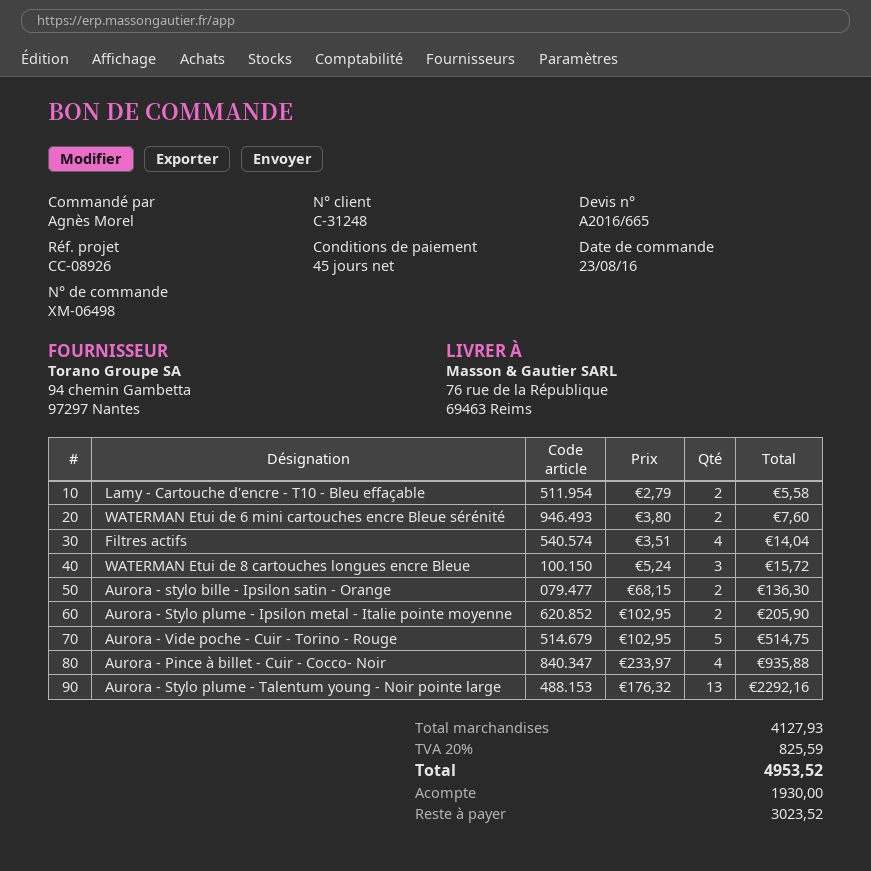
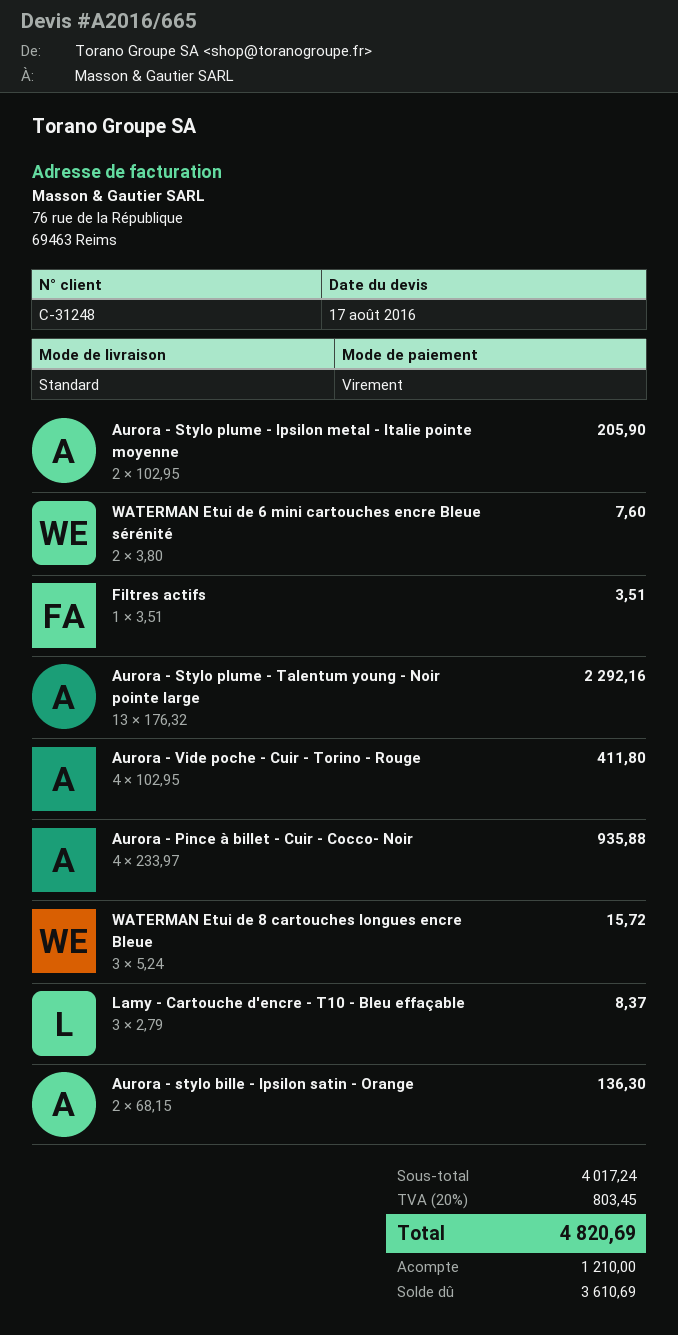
Lamy - Cartouche d'encre - T10 - Bleu effaçable: 2 x 2.79 = 5.58 -> 3 x 2.79 = 8.37
Filtres actifs: 4 x 3.51 = 14.04 -> 1 x 3.51 = 3.51
Aurora - Vide poche - Cuir - Torino - Rouge: 5 x 102.95 = 514.75 -> 4 x 102.95 = 411.80
subtotal: 4127.93 -> 4017.24
tax: 20% = 825.59 -> 20% = 803.45
total: 4953.52 -> 4820.69
deposit: 1930.00 -> 1210.00
balance: 3023.52 -> 3610.69

